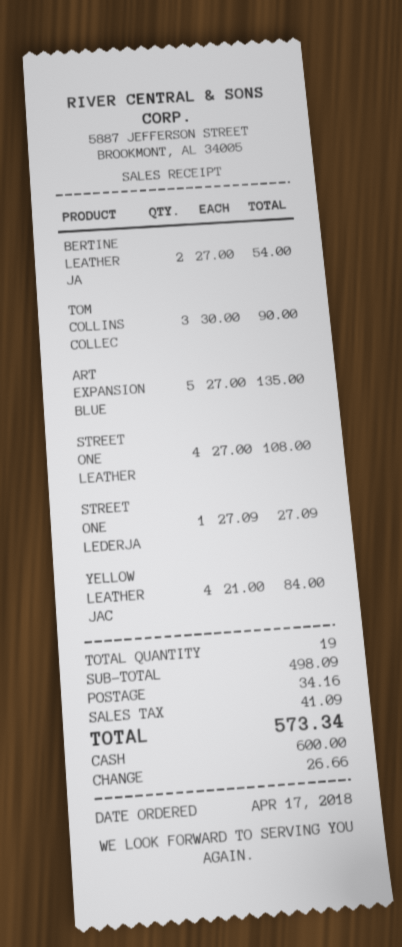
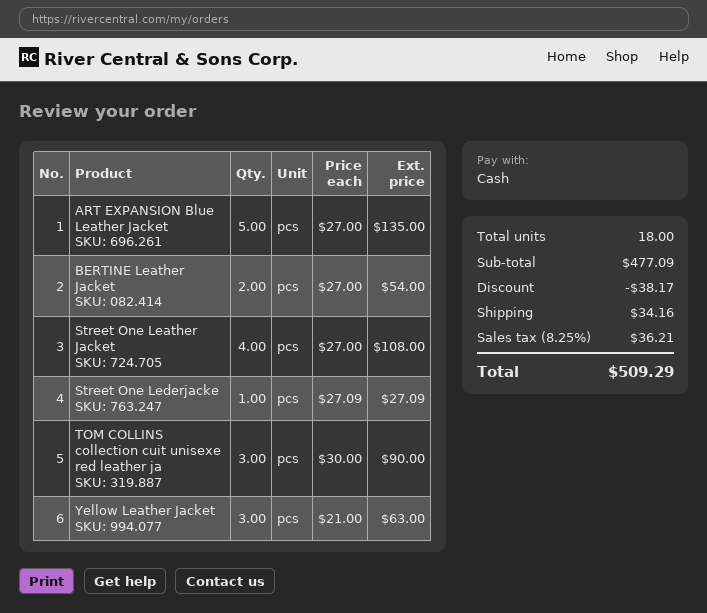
YELLOW LEATHER JAC: 4 x 21.00 = 84.00 -> 3 x 21.00 = 63.00
total quantity: 19 -> 18
subtotal: 498.09 -> 477.09
discount: none -> 38.17
tax: 41.09 -> 36.21
total: 573.34 -> 509.29

